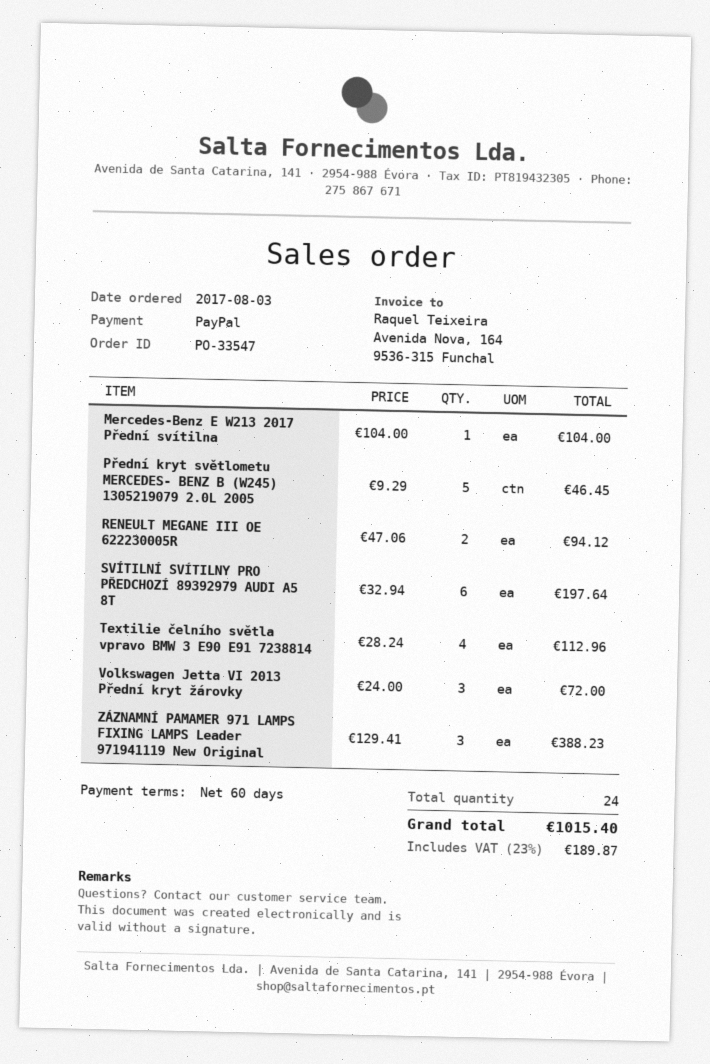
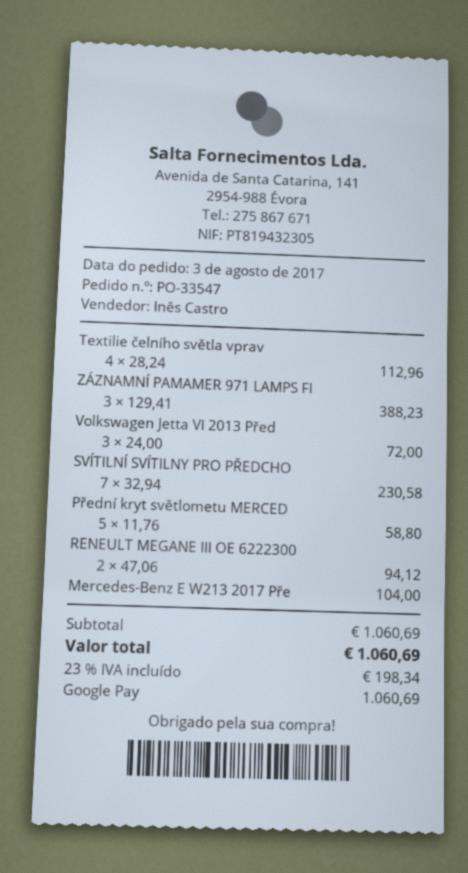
payment method: PayPal -> Google Pay
Přední kryt světlometu MERCEDES- BENZ B (W245) 1305219079 2.0L 2005: 5 x 9.29 = 46.45 -> 5 x 11.76 = 58.80
SVÍTILNÍ SVÍTILNY PRO PŘEDCHOZÍ 89392979 AUDI A5 8T: 6 x 32.94 = 197.64 -> 7 x 32.94 = 230.58
tax: 23% = 189.87 -> 23% = 198.34
total: 1015.40 -> 1060.69

